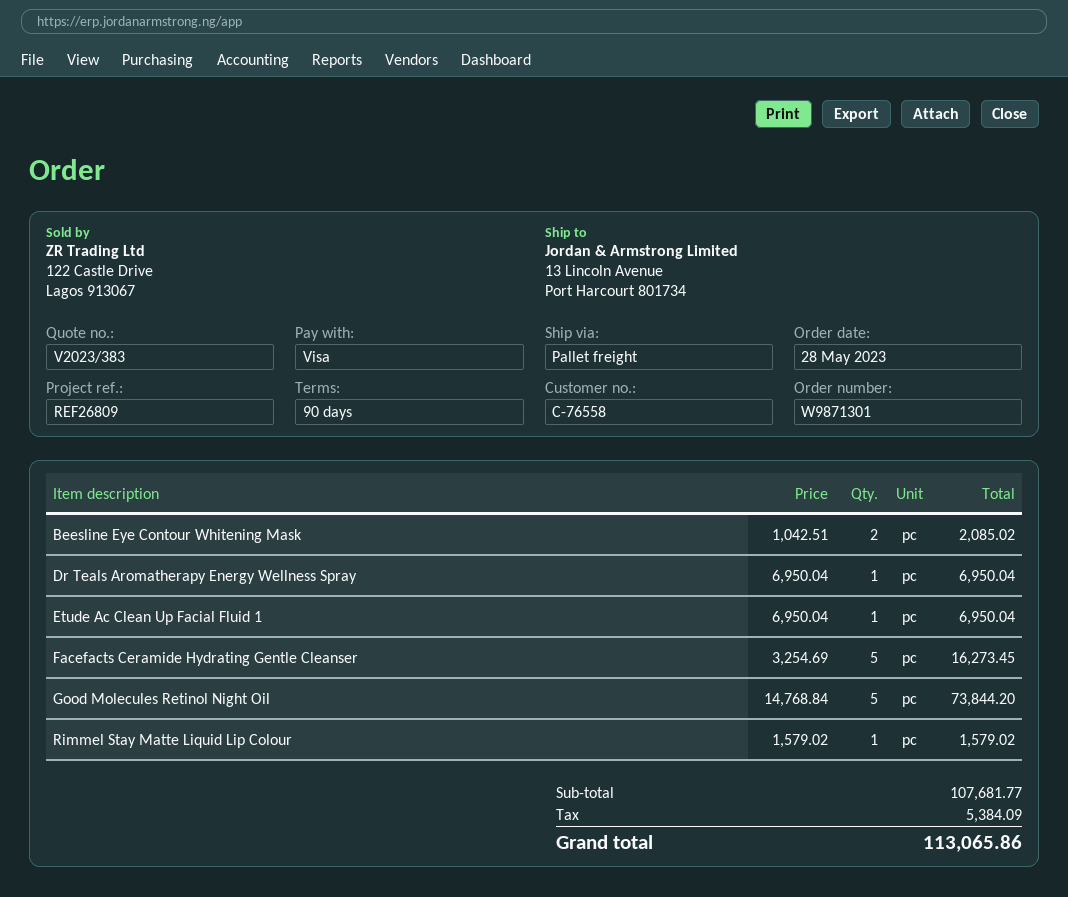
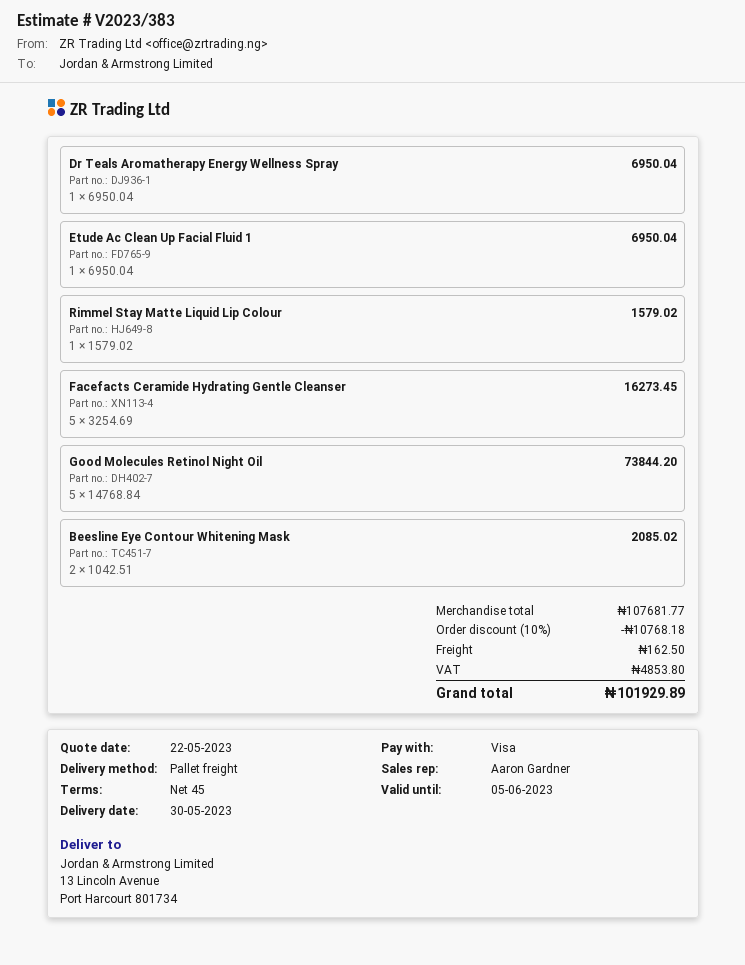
payment terms: 90 days -> 45 days
discount: none -> 10% = 10768.18
shipping: none -> 162.50
tax: 5384.09 -> 4853.80
total: 113065.86 -> 101929.89

